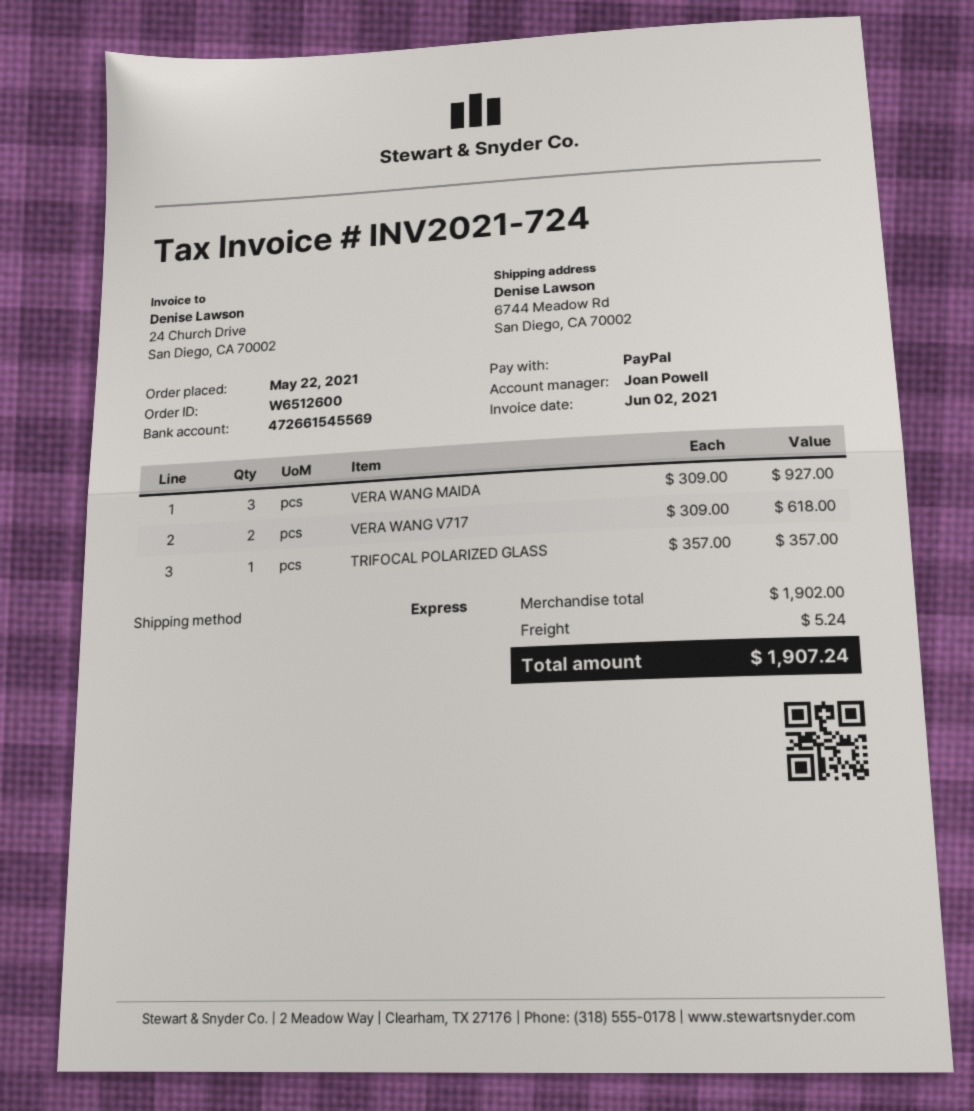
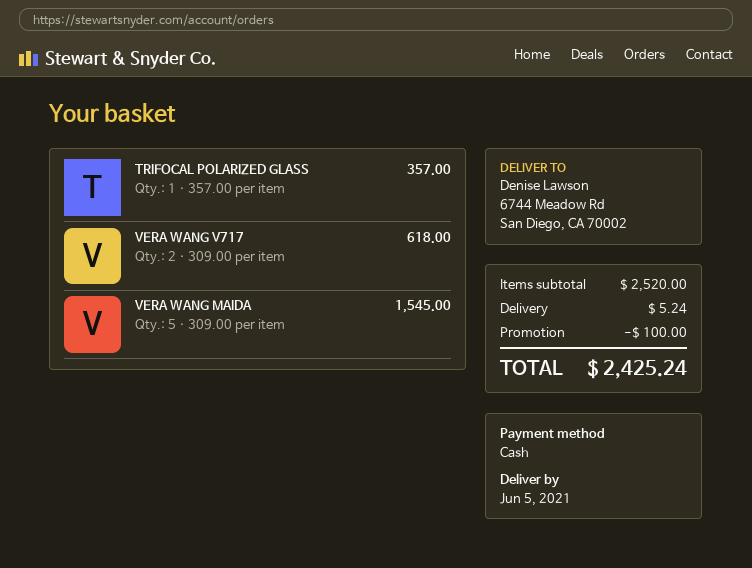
payment method: PayPal -> cash
VERA WANG MAIDA: 3 x 309.00 = 927.00 -> 5 x 309.00 = 1545.00
subtotal: 1902.00 -> 2520.00
discount: none -> 100.00
total: 1907.24 -> 2425.24

